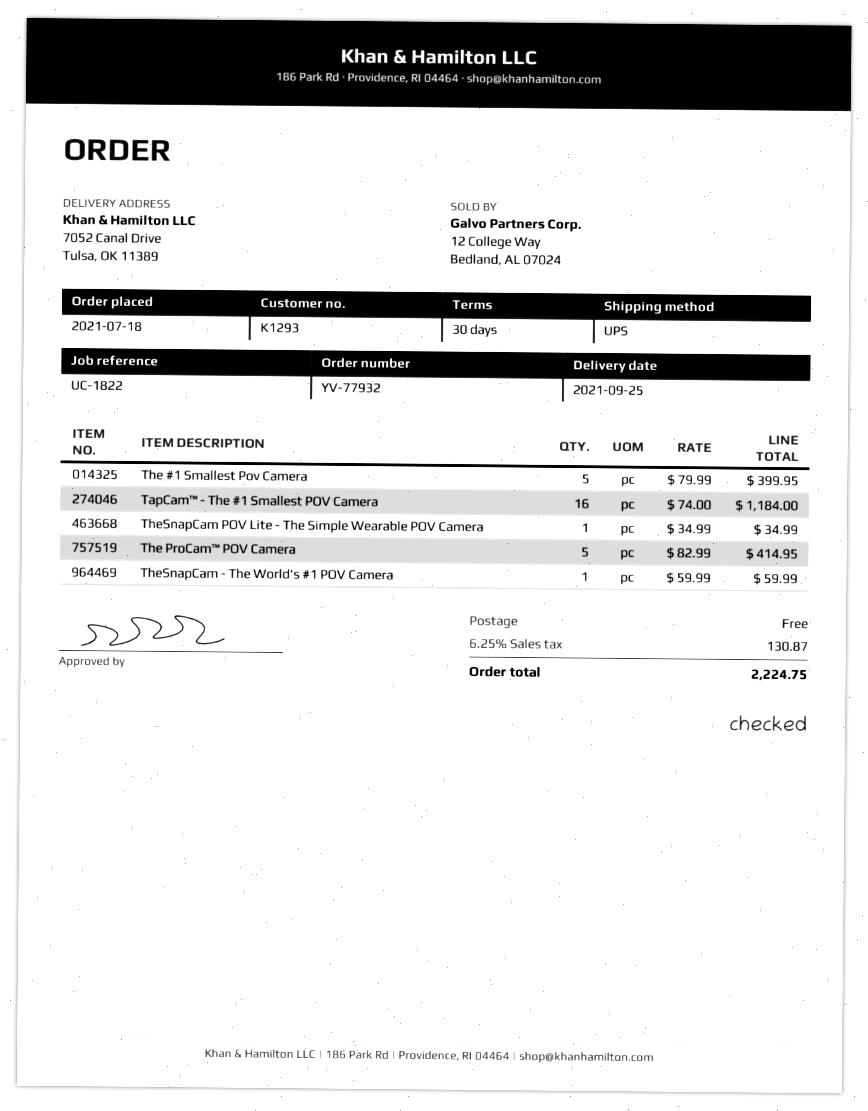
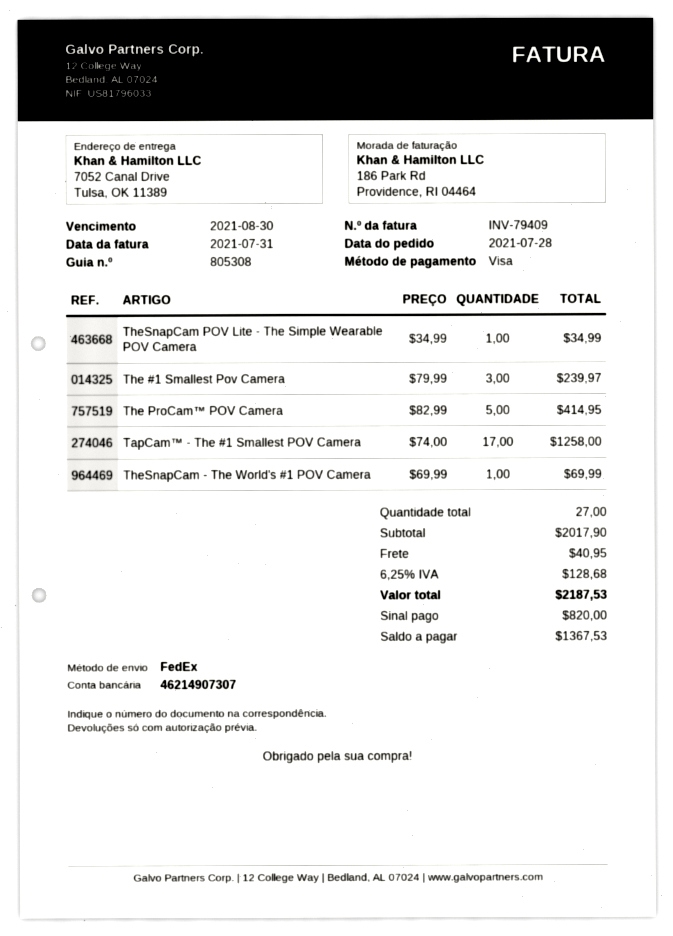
order date: 2021-07-18 -> 2021-07-28
shipping method: UPS -> FedEx
The #1 Smallest Pov Camera: 5 x 79.99 = 399.95 -> 3 x 79.99 = 239.97
TapCam™ - The #1 Smallest POV Camera: 16 x 74.00 = 1184.00 -> 17 x 74.00 = 1258.00
TheSnapCam - The World's #1 POV Camera: 1 x 59.99 = 59.99 -> 1 x 69.99 = 69.99
shipping: 0.00 -> 40.95
tax: 6.25% = 130.87 -> 6.25% = 128.68
total: 2224.75 -> 2187.53

